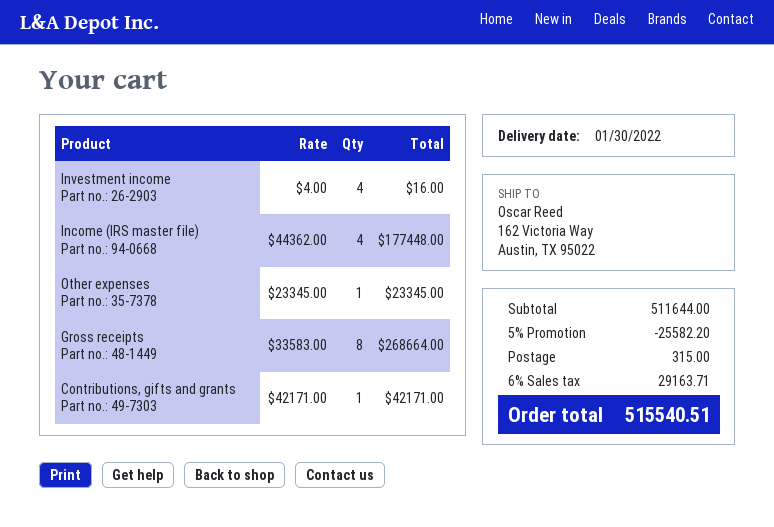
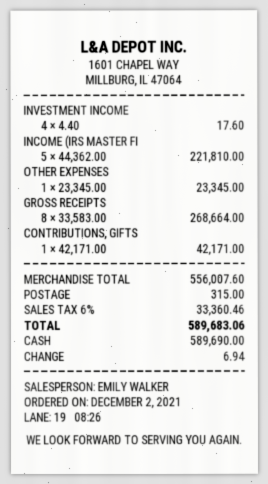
Investment income: 4 x 4.00 = 16.00 -> 4 x 4.40 = 17.60
Income (IRS master file): 4 x 44362.00 = 177448.00 -> 5 x 44362.00 = 221810.00
subtotal: 511644.00 -> 556007.60
discount: 5% = 25582.20 -> none
tax: 6% = 29163.71 -> 6% = 33360.46
total: 515540.51 -> 589683.06

